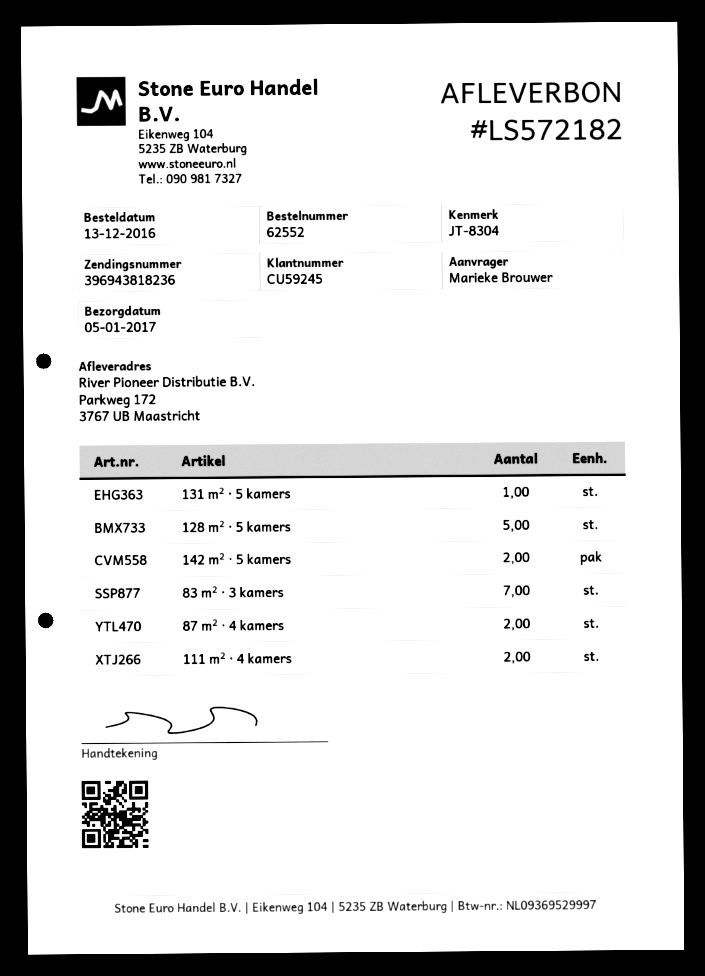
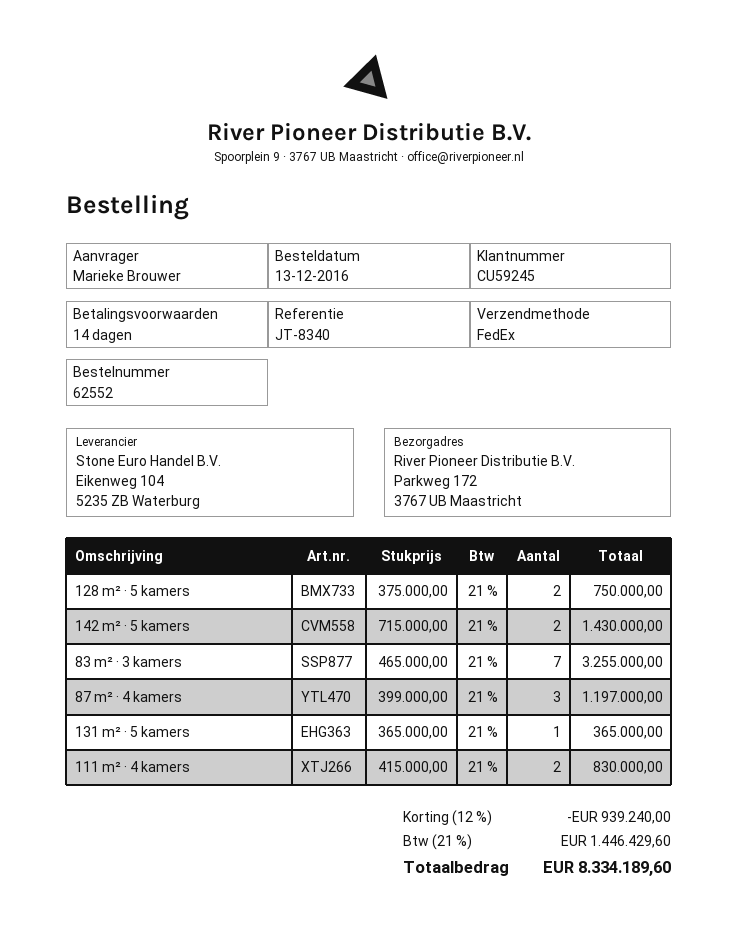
reference: JT-8304 -> JT-8340
128 m² · 5 kamers: 5 -> 2
87 m² · 4 kamers: 2 -> 3

